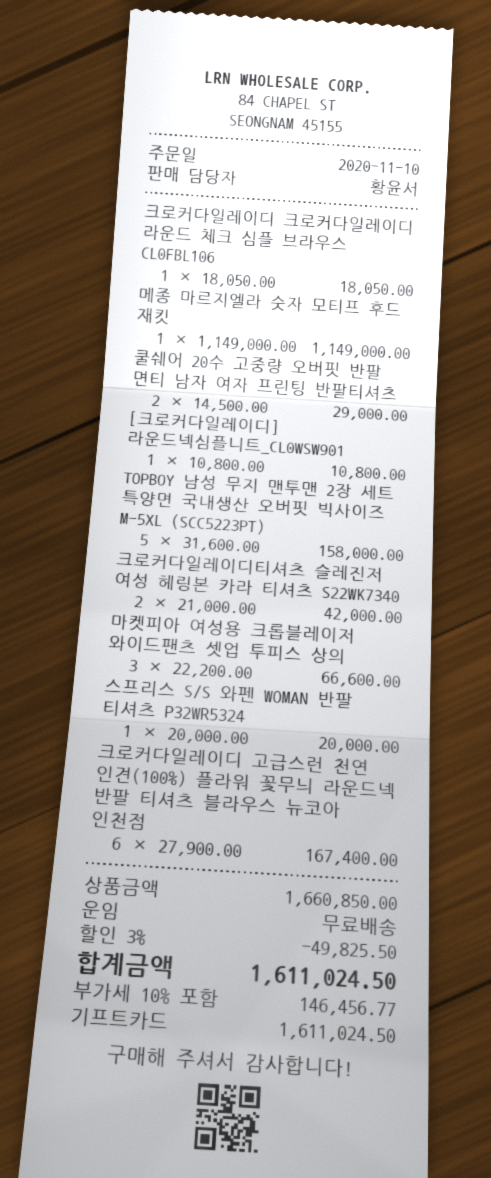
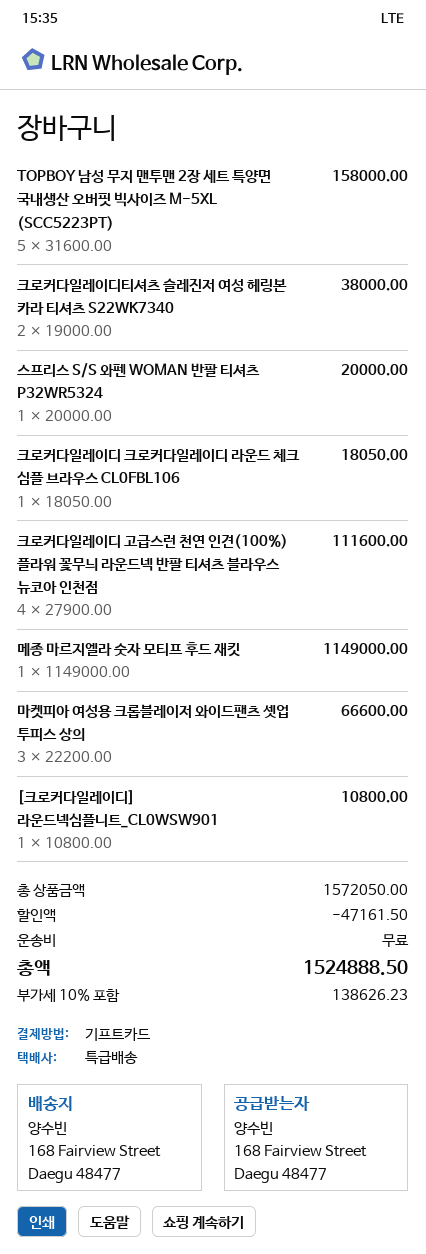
쿨쉐어 20수 고중량 오버핏 반팔 면티 남자 여자 프린팅 반팔티셔츠: 2 x 14500.00 = 29000.00 -> none
크로커다일레이디티셔츠 슬레진저 여성 헤링본 카라 티셔츠 S22WK7340: 2 x 21000.00 = 42000.00 -> 2 x 19000.00 = 38000.00
크로커다일레이디 고급스런 천연 인견(100%) 플라워 꽃무늬 라운드넥 반팔 티셔츠 블라우스 뉴코아 인천점: 6 x 27900.00 = 167400.00 -> 4 x 27900.00 = 111600.00
subtotal: 1660850.00 -> 1572050.00
discount: 49825.50 -> 47161.50
tax: 10% = 146456.77 -> 10% = 138626.23
total: 1611024.50 -> 1524888.50

